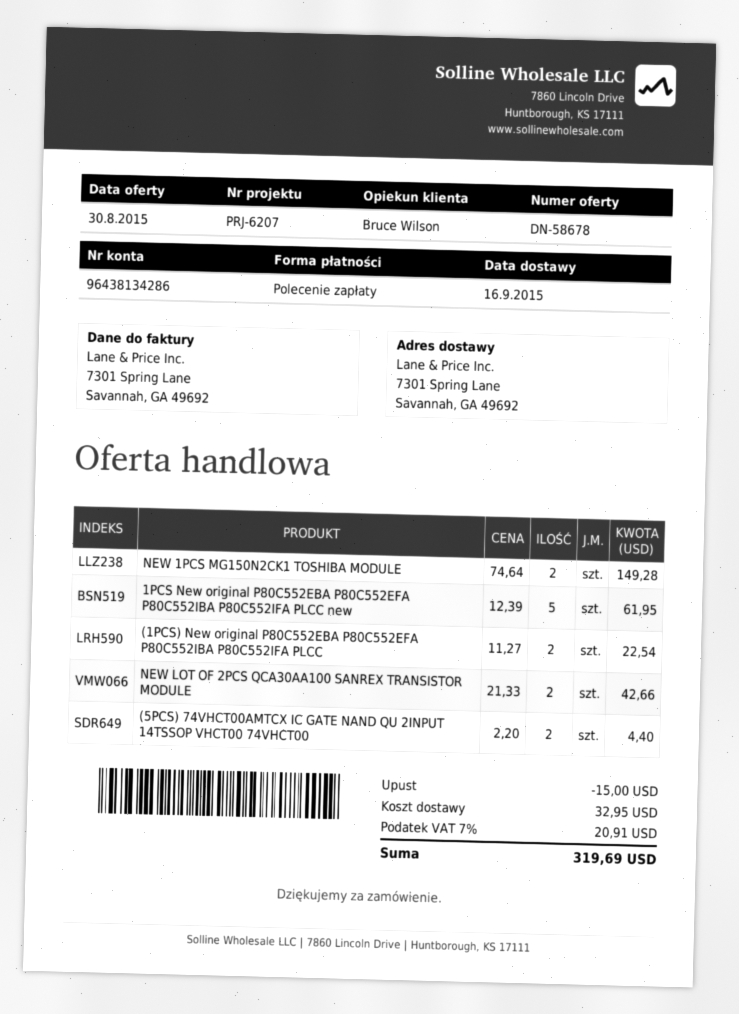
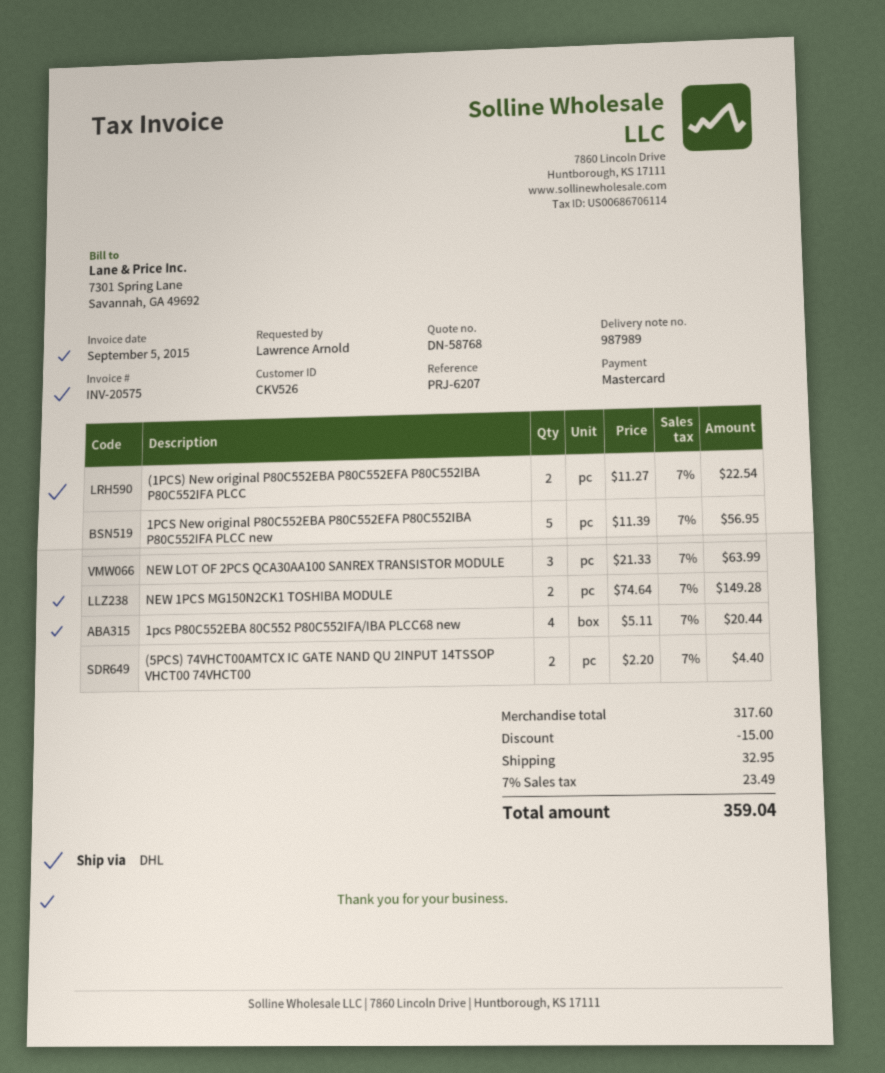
quote number: DN-58678 -> DN-58768
payment method: direct debit -> Mastercard
1PCS New original P80C552EBA P80C552EFA P80C552IBA P80C552IFA PLCC new: 5 x 12.39 = 61.95 -> 5 x 11.39 = 56.95
NEW LOT OF 2PCS QCA30AA100 SANREX TRANSISTOR MODULE: 2 x 21.33 = 42.66 -> 3 x 21.33 = 63.99
1pcs P80C552EBA 80C552 P80C552IFA/IBA PLCC68 new: none -> 4 x 5.11 = 20.44
tax: 7% = 20.91 -> 7% = 23.49
total: 319.69 -> 359.04

